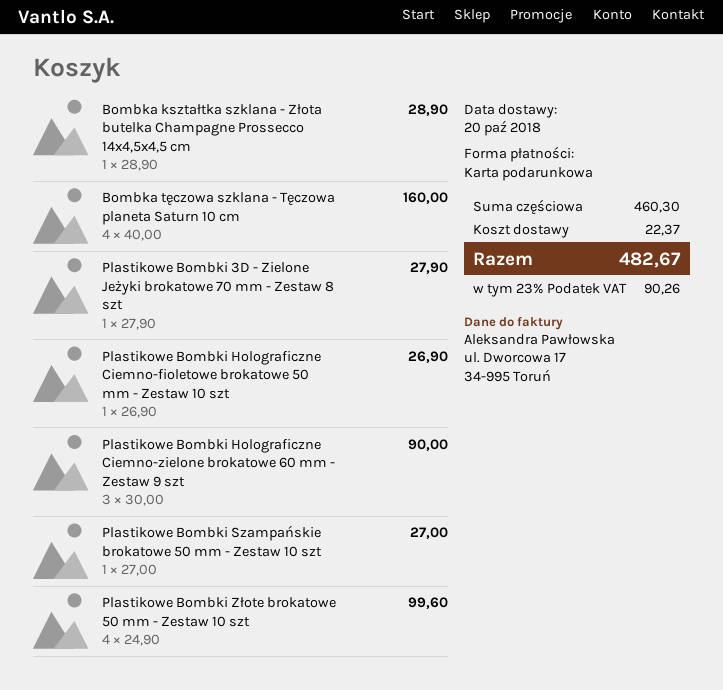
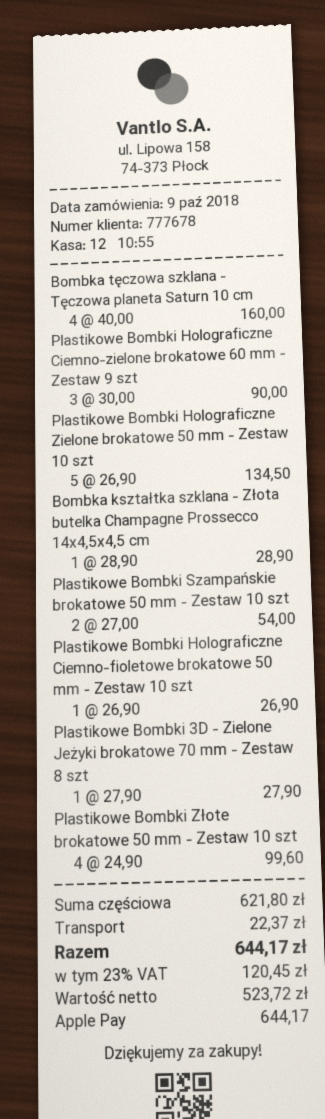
payment method: gift card -> Apple Pay
Plastikowe Bombki Szampańskie brokatowe 50 mm - Zestaw 10 szt: 1 x 27.00 = 27.00 -> 2 x 27.00 = 54.00
Plastikowe Bombki Holograficzne Zielone brokatowe 50 mm - Zestaw 10 szt: none -> 5 x 26.90 = 134.50
subtotal: 460.30 -> 621.80
tax: 23% = 90.26 -> 23% = 120.45
total: 482.67 -> 644.17

